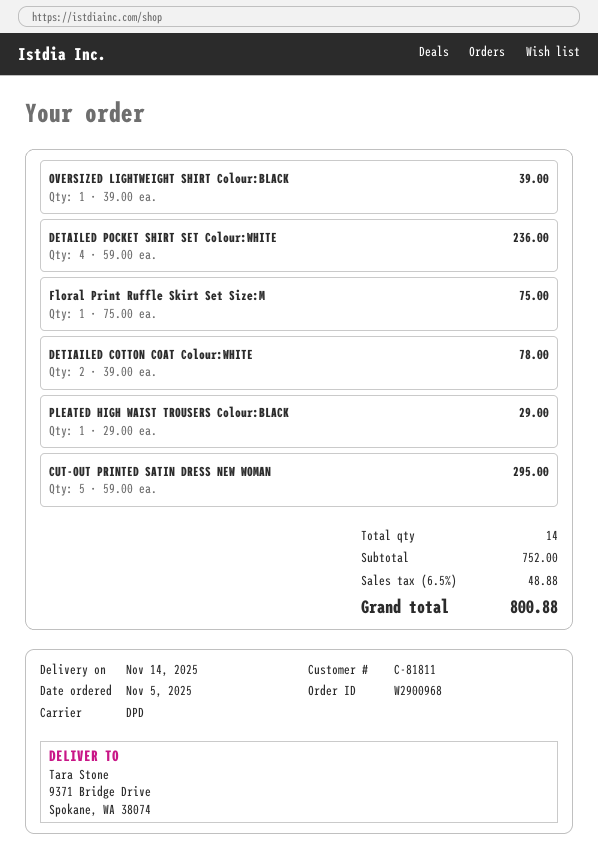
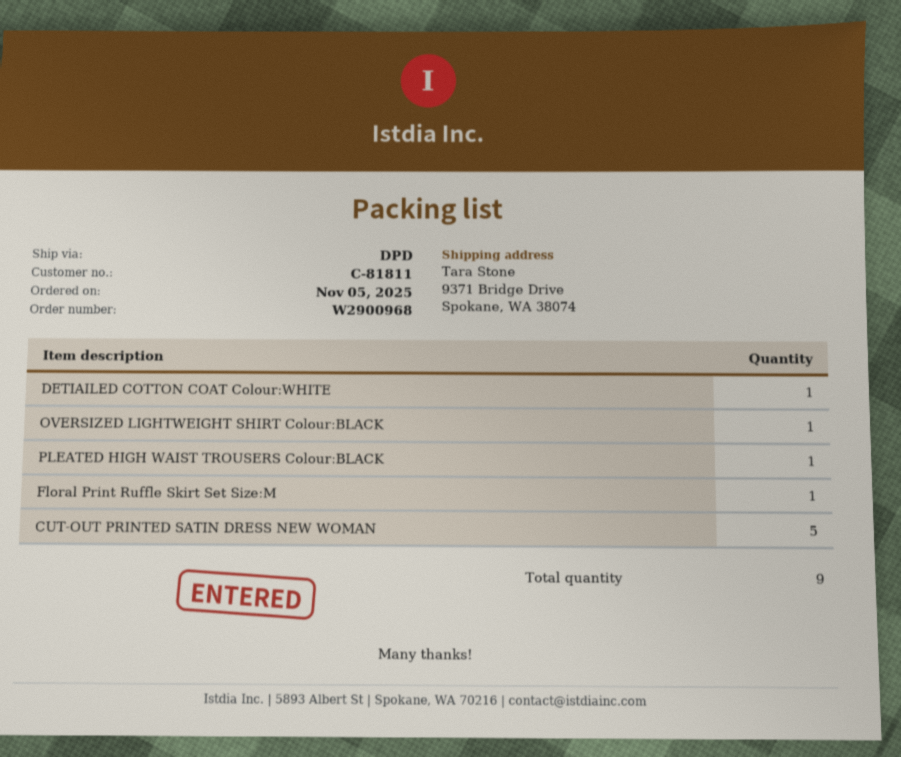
DETAILED POCKET SHIRT SET Colour:WHITE: 4 -> none
DETIAILED COTTON COAT Colour:WHITE: 2 -> 1
total quantity: 14 -> 9

